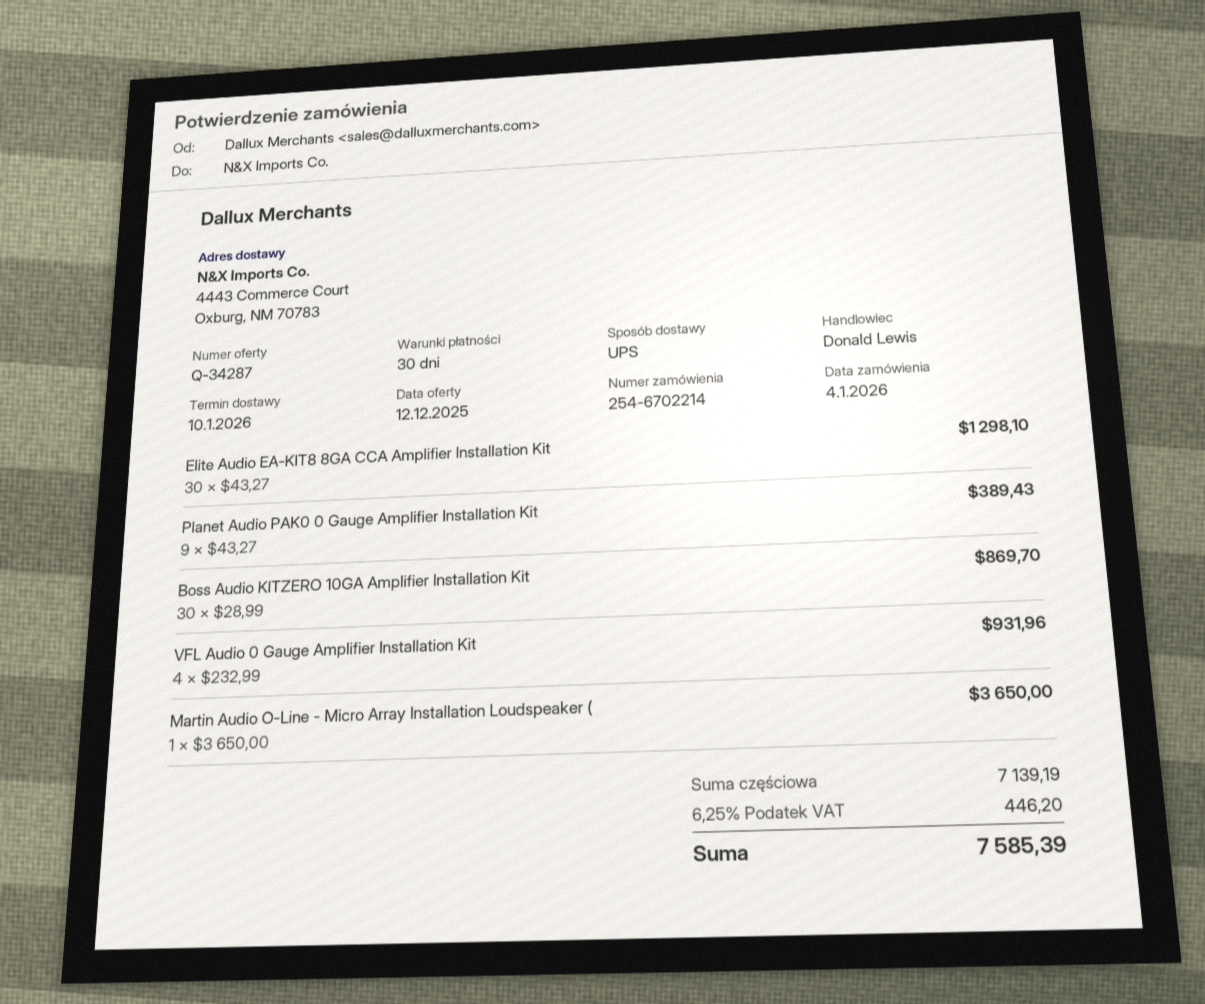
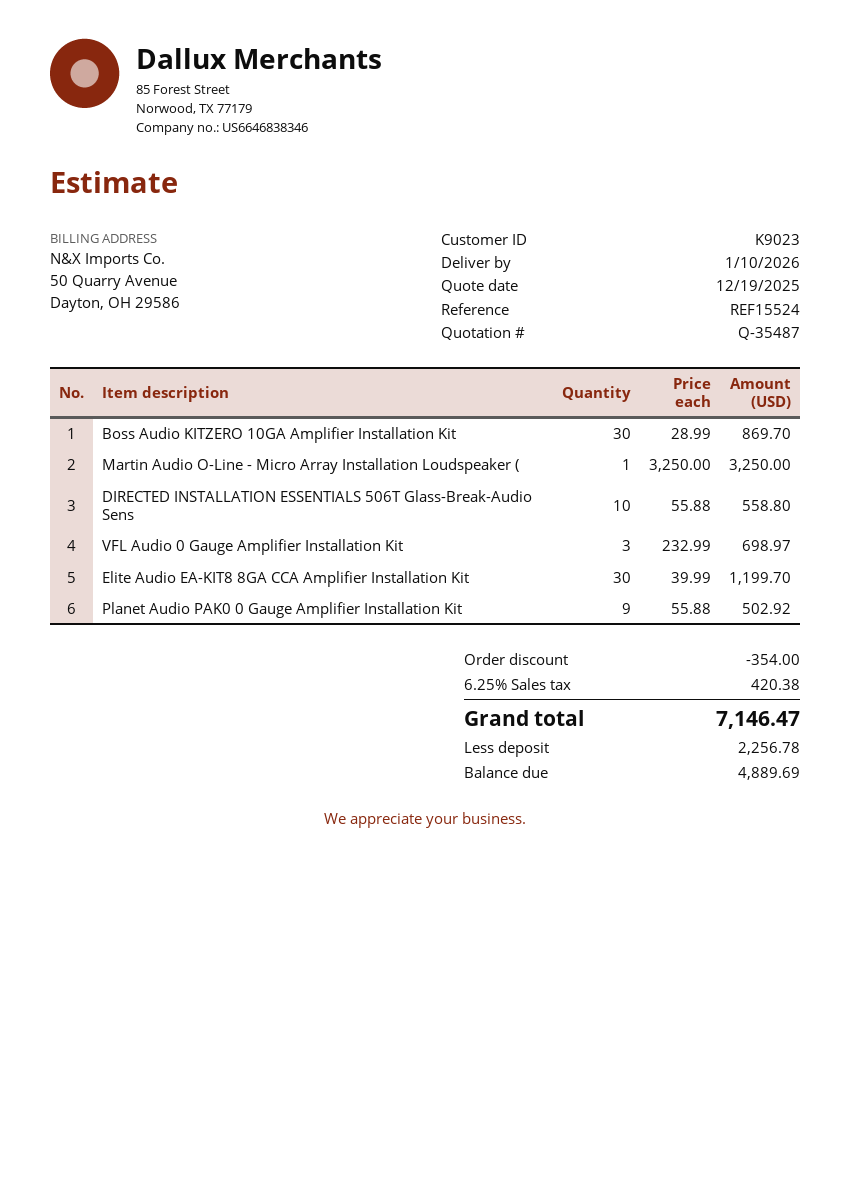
quote number: Q-34287 -> Q-35487
quote date: 2025-12-12 -> 2025-12-19
Elite Audio EA-KIT8 8GA CCA Amplifier Installation Kit: 30 x 43.27 = 1298.10 -> 30 x 39.99 = 1199.70
Planet Audio PAK0 0 Gauge Amplifier Installation Kit: 9 x 43.27 = 389.43 -> 9 x 55.88 = 502.92
VFL Audio 0 Gauge Amplifier Installation Kit: 4 x 232.99 = 931.96 -> 3 x 232.99 = 698.97
Martin Audio O-Line - Micro Array Installation Loudspeaker (: 1 x 3650.00 = 3650.00 -> 1 x 3250.00 = 3250.00
DIRECTED INSTALLATION ESSENTIALS 506T Glass-Break-Audio Sens: none -> 10 x 55.88 = 558.80
discount: none -> 354.00
tax: 6.25% = 446.20 -> 6.25% = 420.38
total: 7585.39 -> 7146.47

